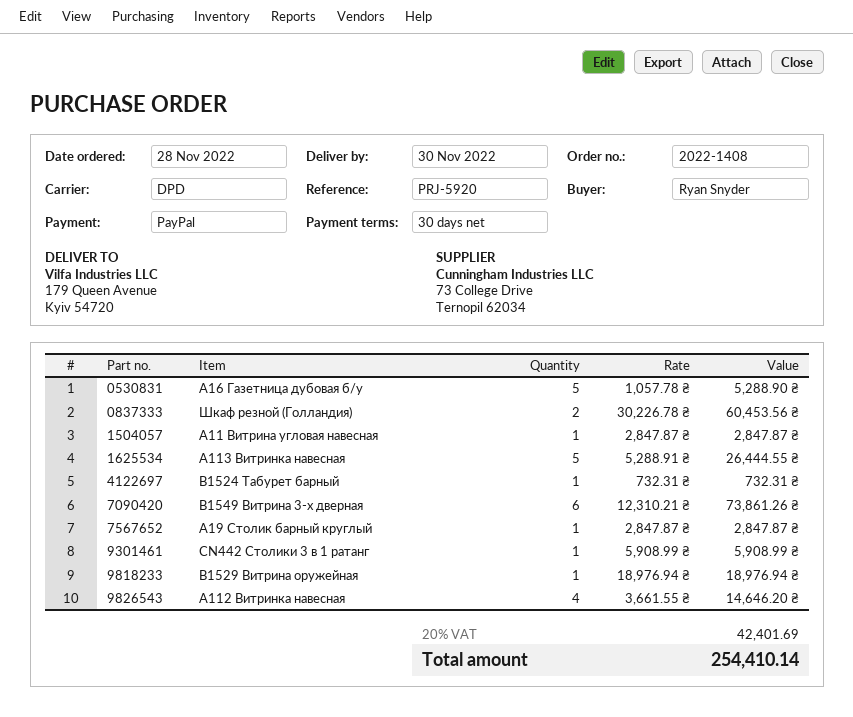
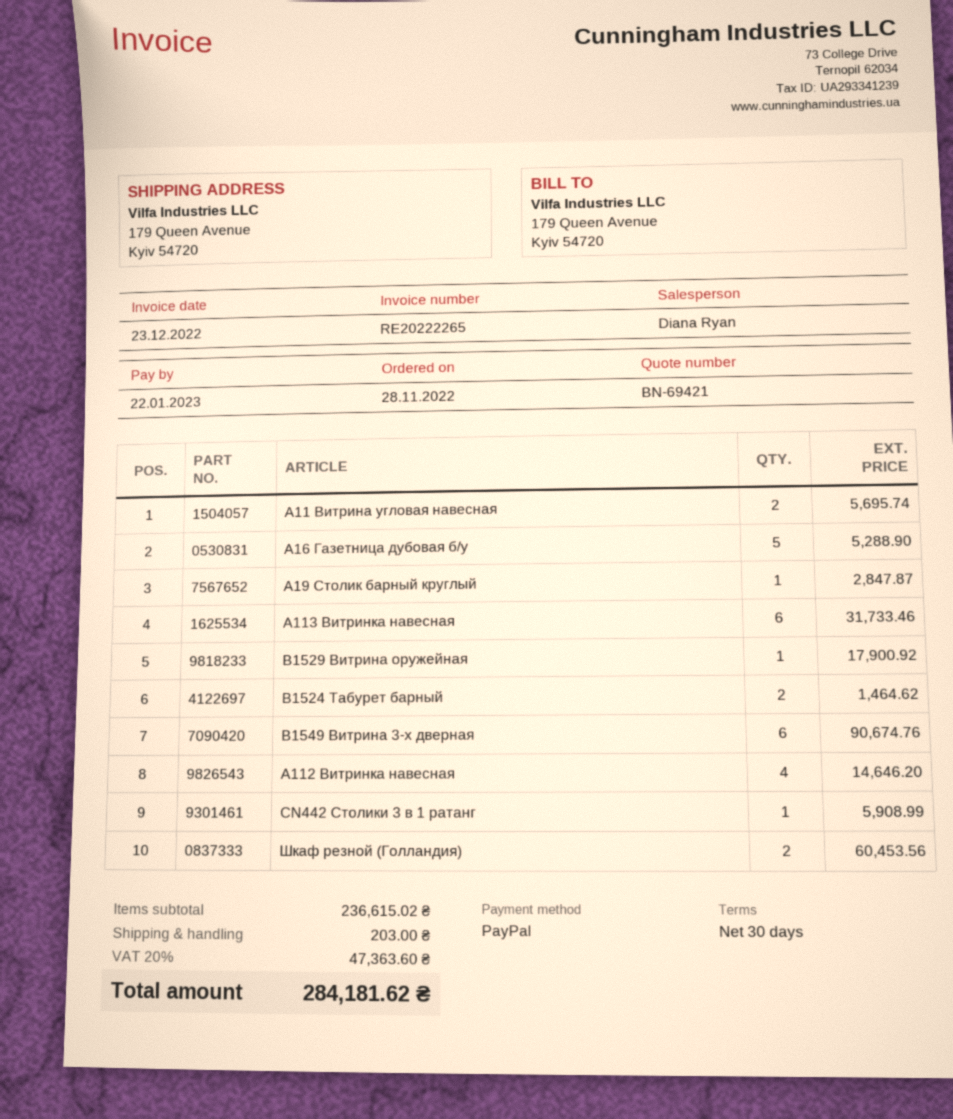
А11 Витрина угловая навесная: 1 for 2847.87 -> 2 for 5695.74
А113 Витринка навесная: 5 for 26444.55 -> 6 for 31733.46
В1524 Табурет барный: 1 for 732.31 -> 2 for 1464.62
В1549 Витрина 3-х дверная: 6 for 73861.26 -> 6 for 90674.76
В1529 Витрина оружейная: 1 for 18976.94 -> 1 for 17900.92
shipping: none -> 203.00
tax: 20% = 42401.69 -> 20% = 47363.60
total: 254410.14 -> 284181.62

